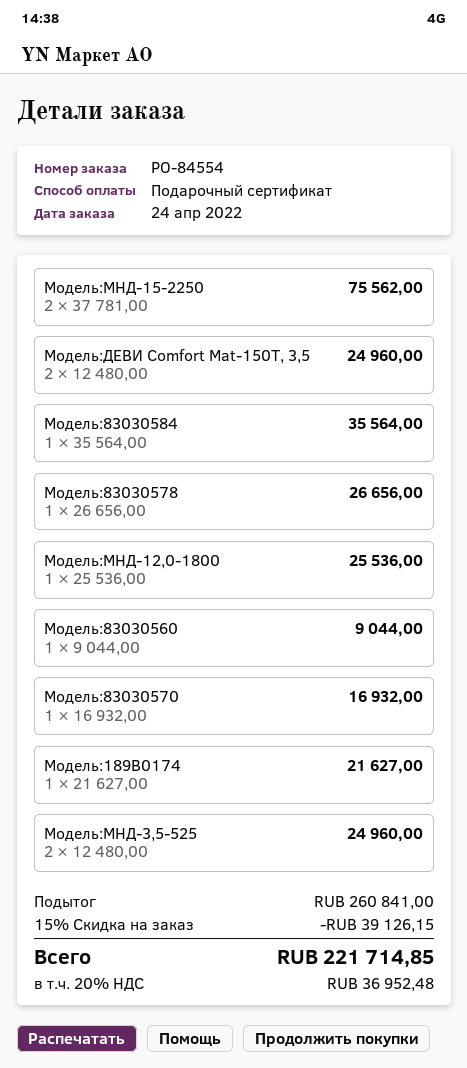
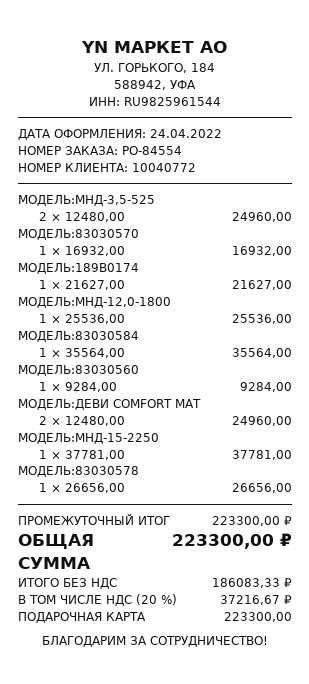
Модель:МНД-15-2250: 2 x 37781.00 = 75562.00 -> 1 x 37781.00 = 37781.00
Модель:83030560: 1 x 9044.00 = 9044.00 -> 1 x 9284.00 = 9284.00
subtotal: 260841.00 -> 223300.00
discount: 15% = 39126.15 -> none
tax: 20% = 36952.48 -> 20% = 37216.67
total: 221714.85 -> 223300.00

